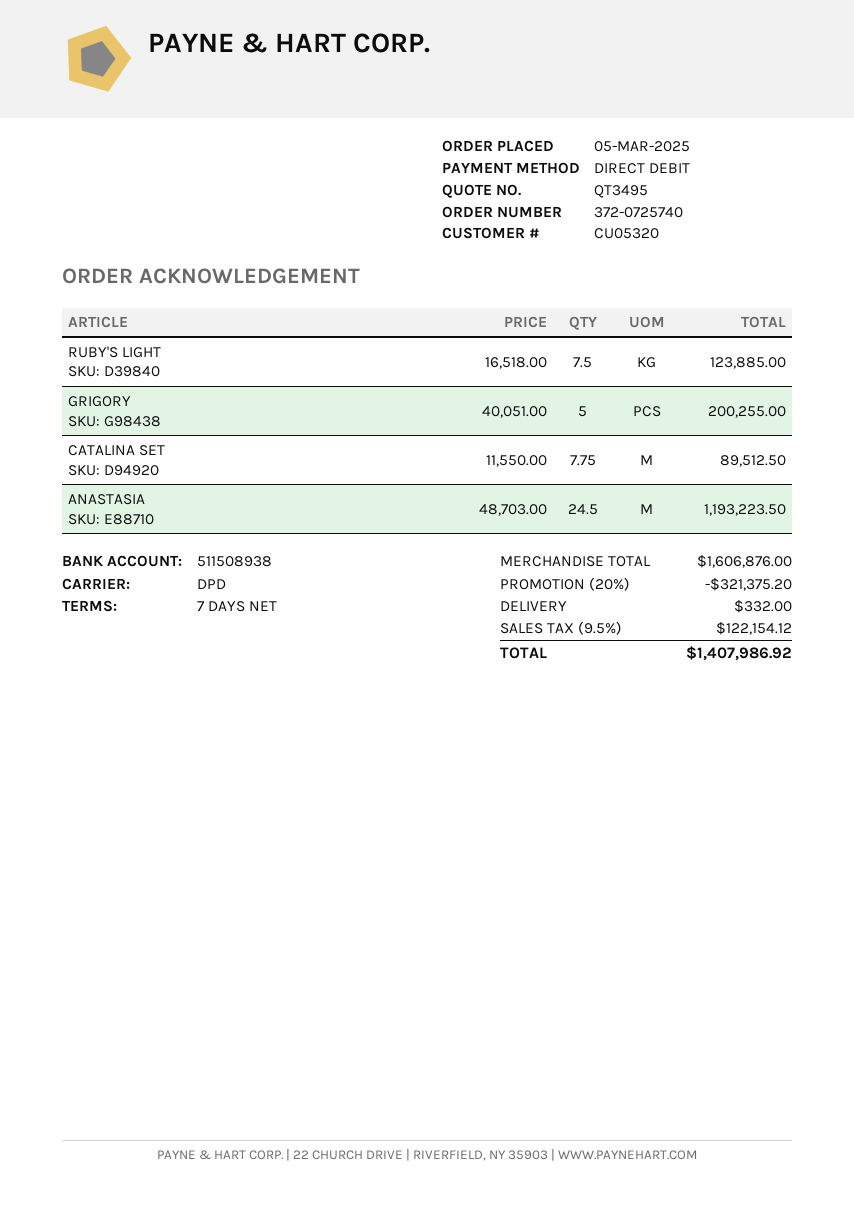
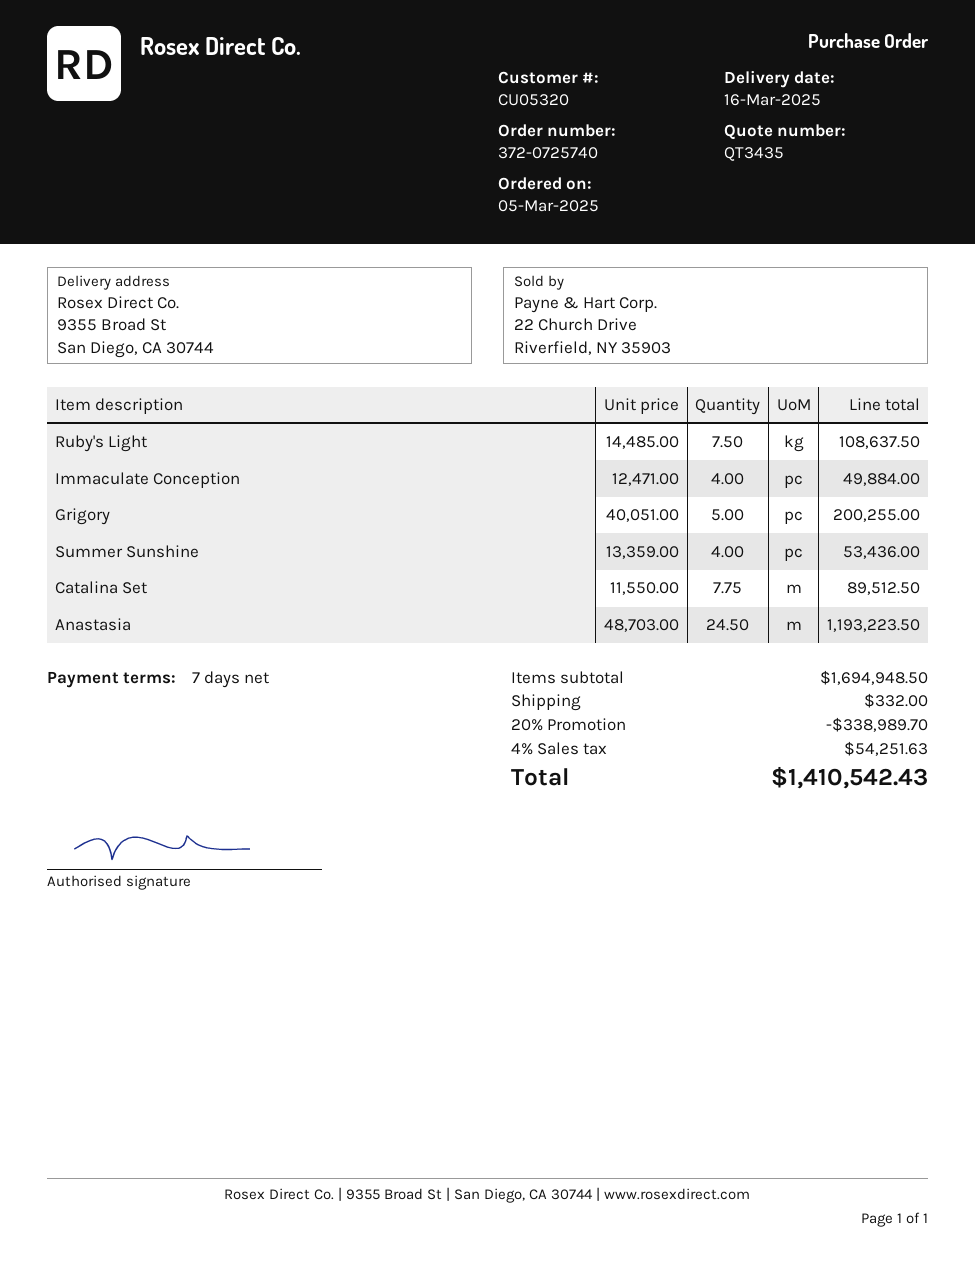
quote number: QT3495 -> QT3435
RUBY'S LIGHT: 7.5 x 16518.00 = 123885.00 -> 7.5 x 14485.00 = 108637.50
Immaculate Conception: none -> 4 x 12471.00 = 49884.00
Summer Sunshine: none -> 4 x 13359.00 = 53436.00
subtotal: 1606876.00 -> 1694948.50
discount: 20% = 321375.20 -> 20% = 338989.70
tax: 9.5% = 122154.12 -> 4% = 54251.63
total: 1407986.92 -> 1410542.43

